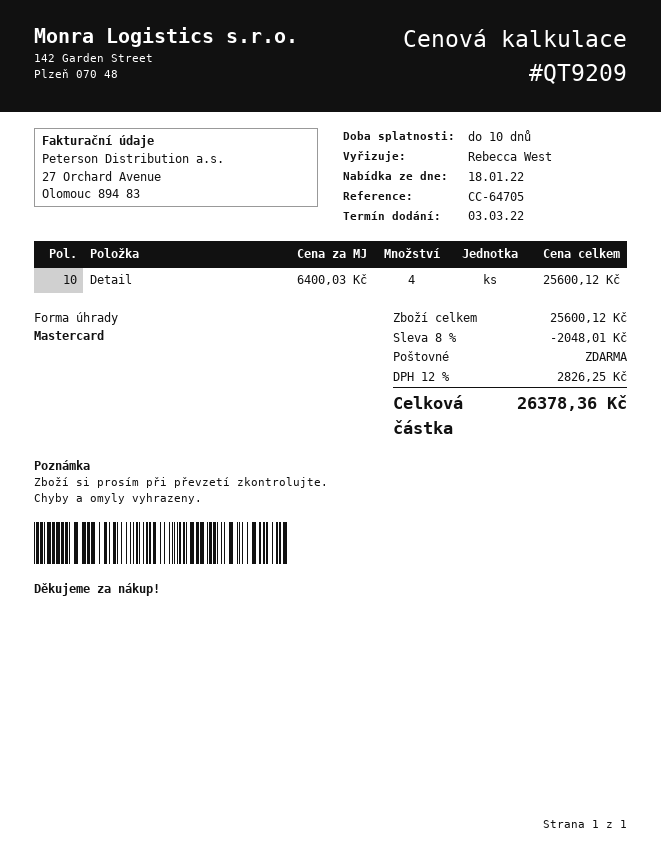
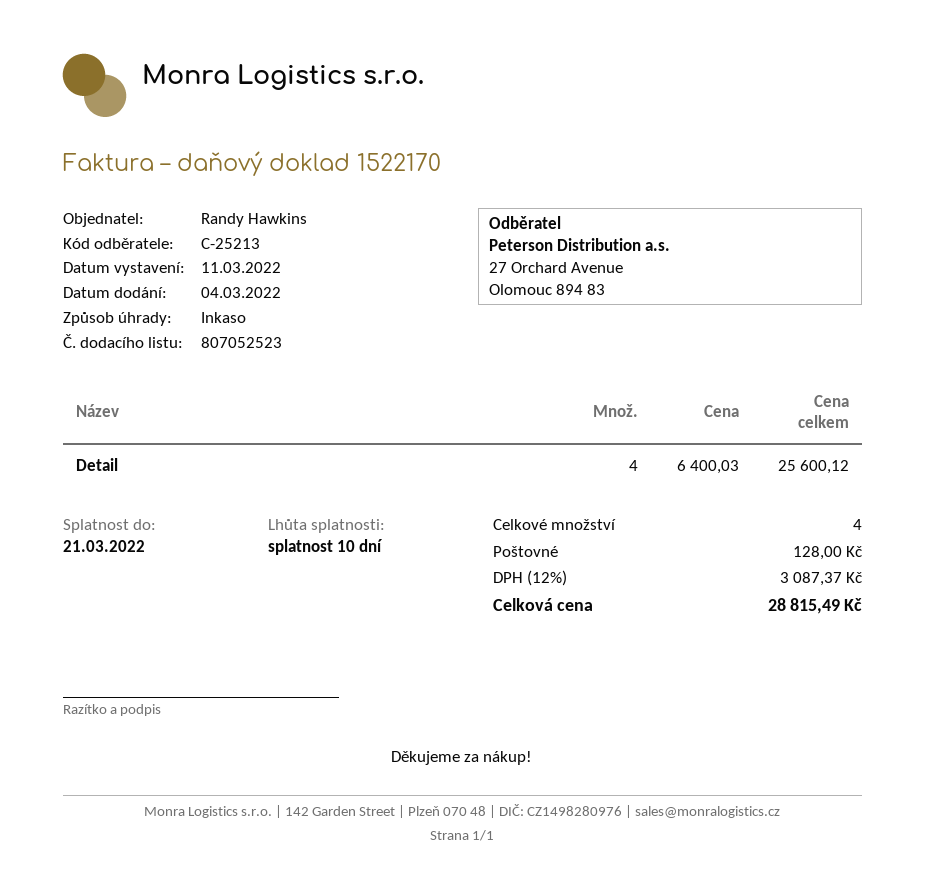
delivery date: 2022-03-03 -> 2022-03-04
payment method: Mastercard -> direct debit
discount: 8% = 2048.01 -> none
shipping: 0.00 -> 128.00
tax: 12% = 2826.25 -> 12% = 3087.37
total: 26378.36 -> 28815.49

